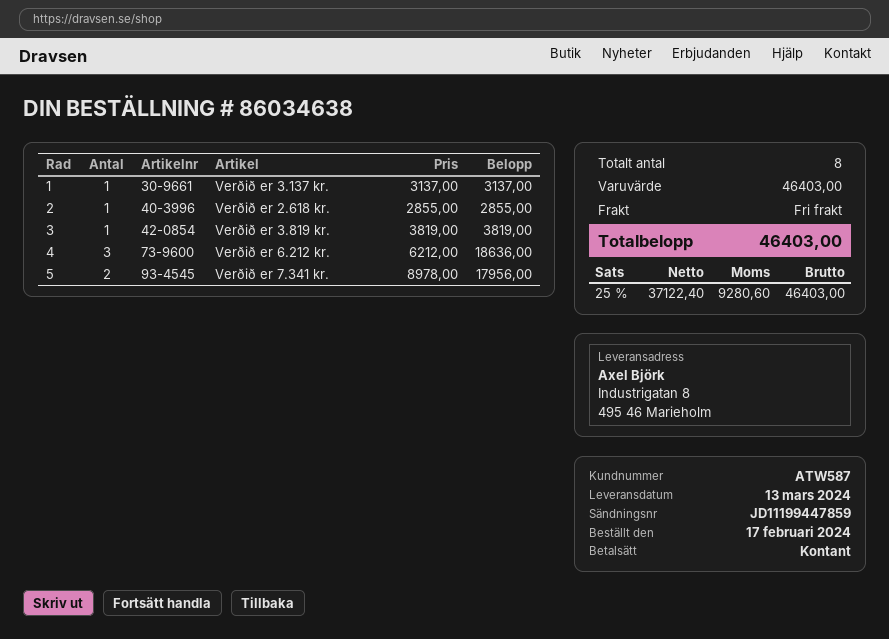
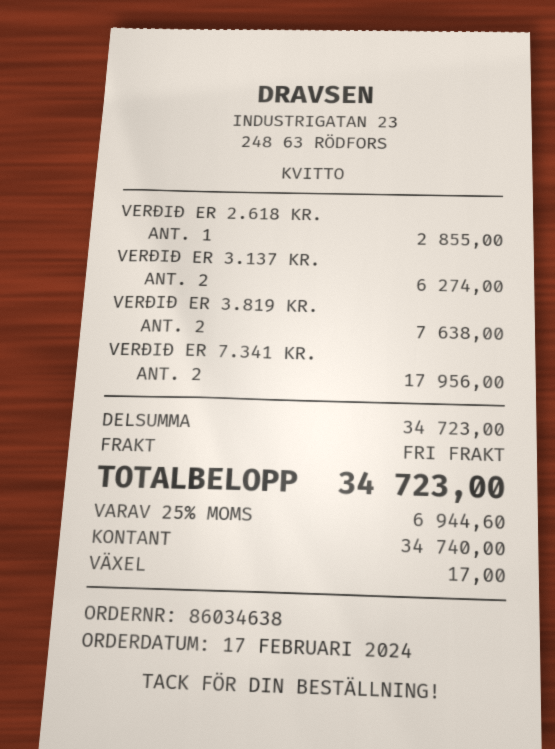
Verðið er 3.137 kr.: 1 for 3137.00 -> 2 for 6274.00
Verðið er 3.819 kr.: 1 for 3819.00 -> 2 for 7638.00
Verðið er 6.212 kr.: 3 for 18636.00 -> none
subtotal: 46403.00 -> 34723.00
tax: 25% = 9280.60 -> 25% = 6944.60
total: 46403.00 -> 34723.00

